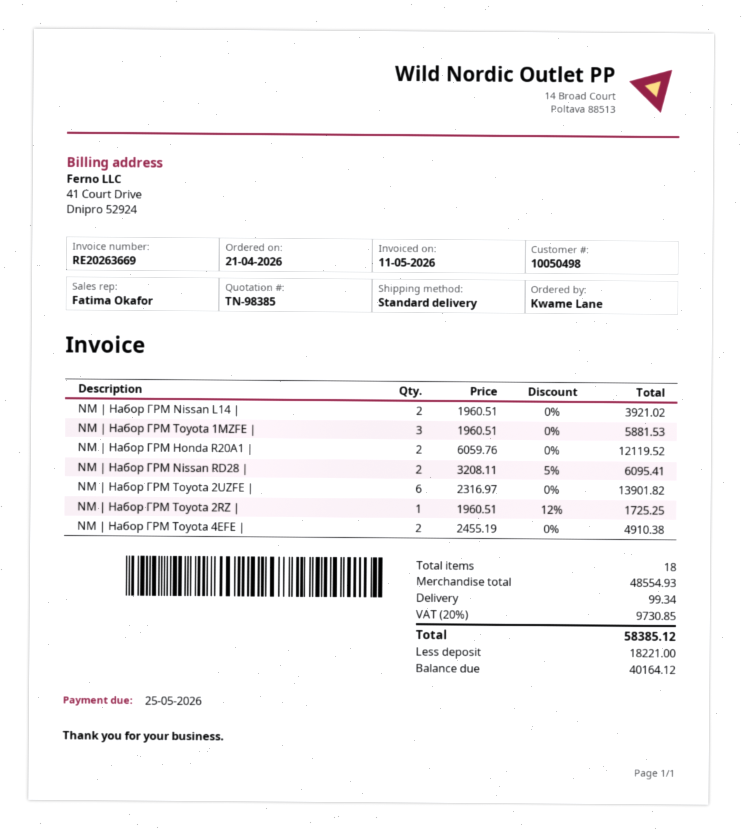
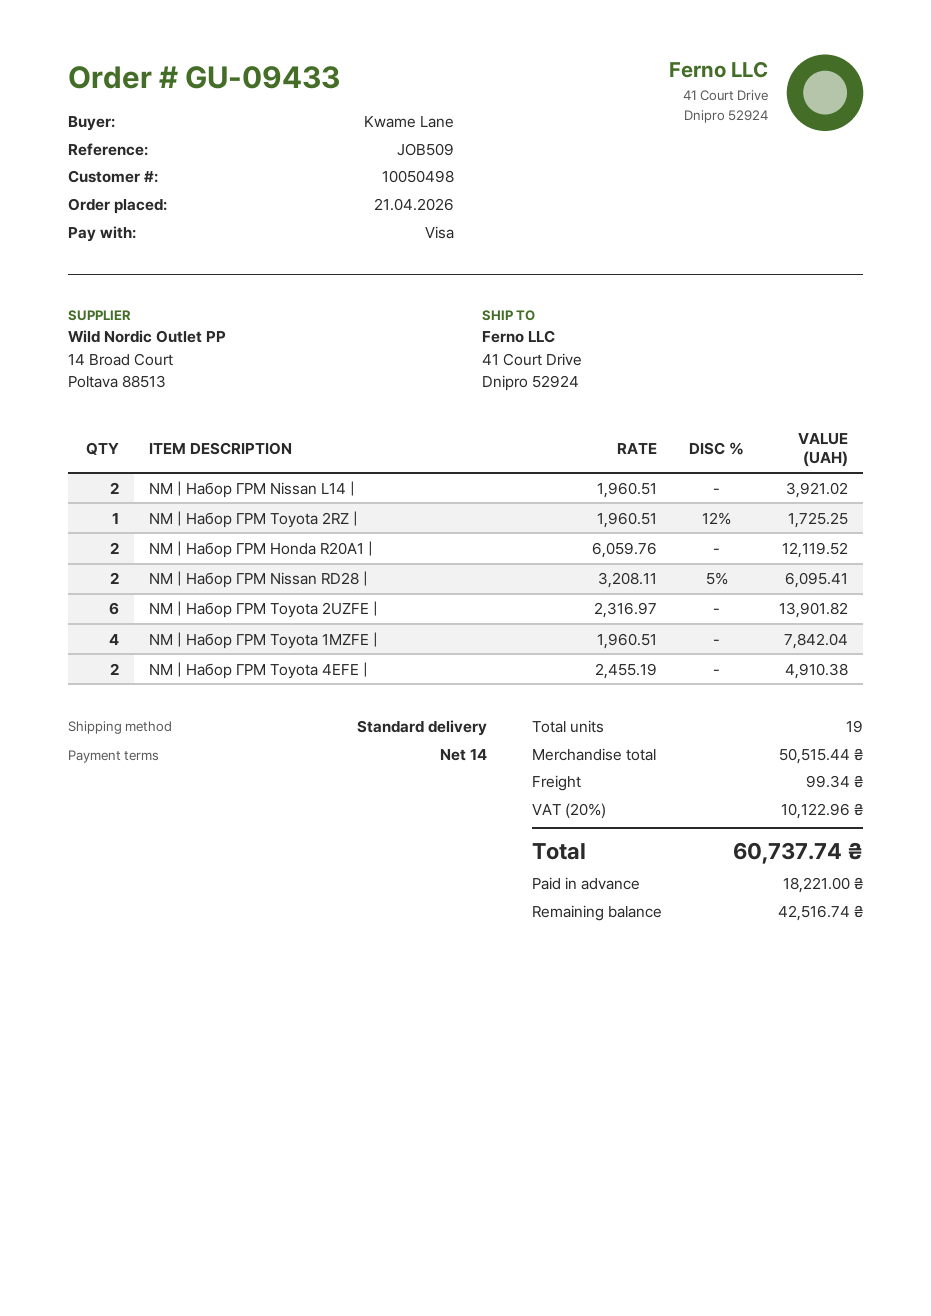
NM | Набор ГРМ Toyota 1MZFE |: 3 x 1960.51 = 5881.53 -> 4 x 1960.51 = 7842.04
total quantity: 18 -> 19
subtotal: 48554.93 -> 50515.44
tax: 20% = 9730.85 -> 20% = 10122.96
total: 58385.12 -> 60737.74
balance: 40164.12 -> 42516.74

